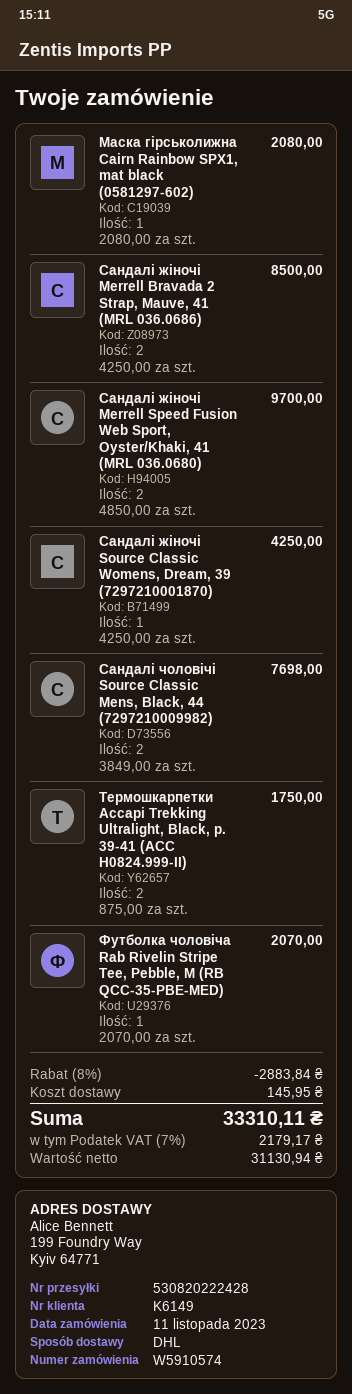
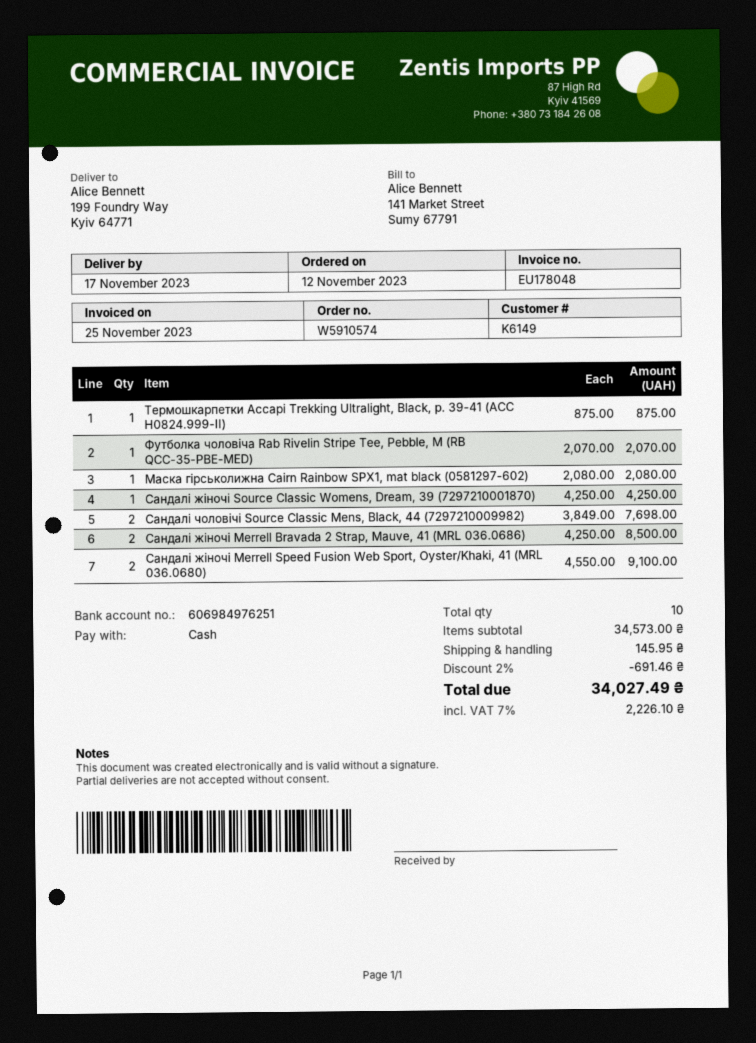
order date: 2023-11-11 -> 2023-11-12
Сандалі жіночі Merrell Speed Fusion Web Sport, Oyster/Khaki, 41 (MRL 036.0680): 2 x 4850.00 = 9700.00 -> 2 x 4550.00 = 9100.00
Термошкарпетки Accapi Trekking Ultralight, Black, р. 39-41 (ACC H0824.999-II): 2 x 875.00 = 1750.00 -> 1 x 875.00 = 875.00
discount: 8% = 2883.84 -> 2% = 691.46
tax: 7% = 2179.17 -> 7% = 2226.10
total: 33310.11 -> 34027.49

